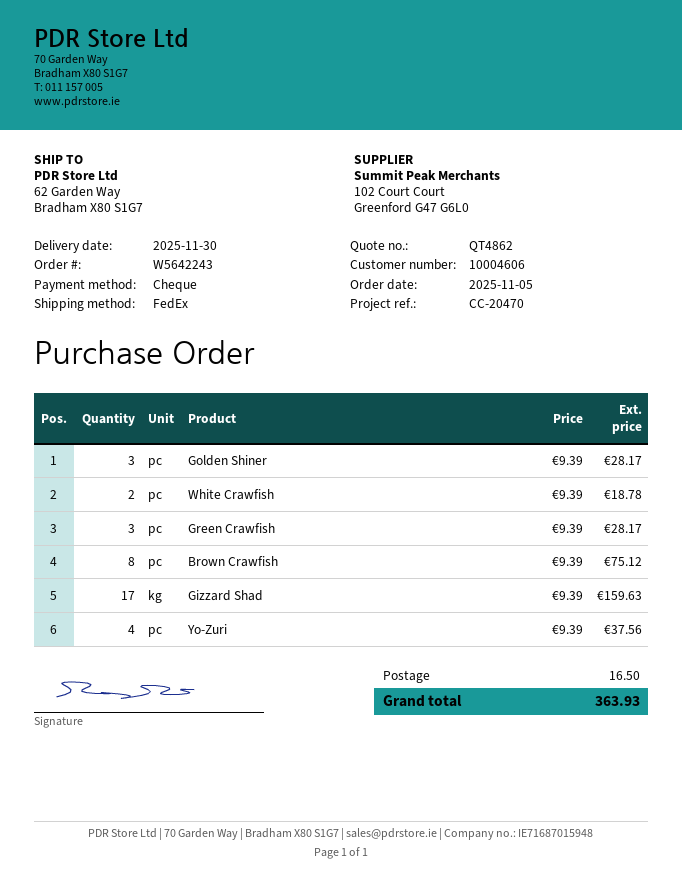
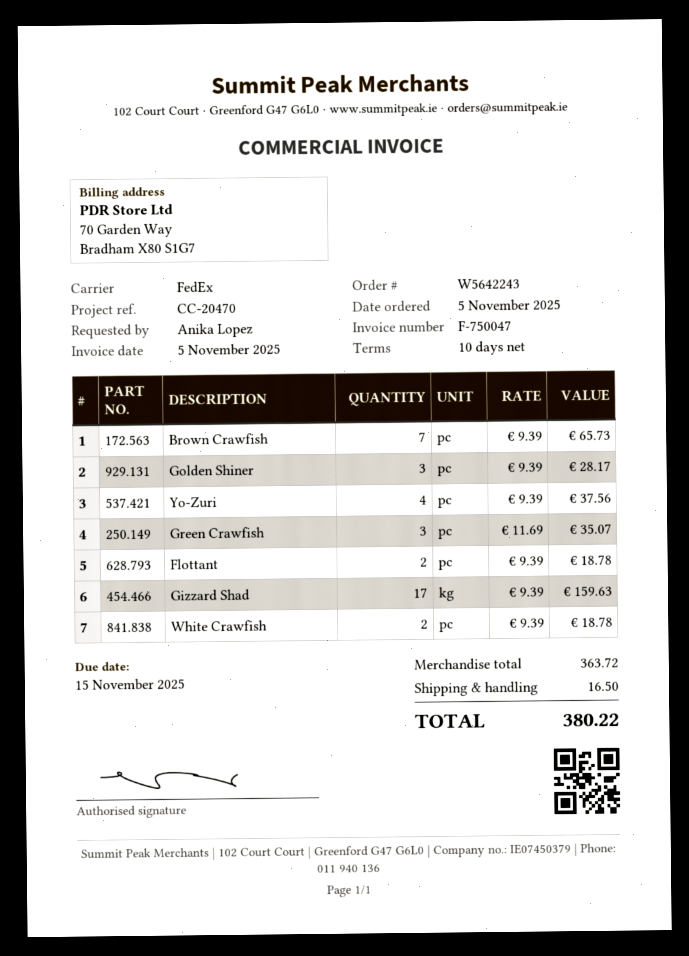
Green Crawfish: 3 x 9.39 = 28.17 -> 3 x 11.69 = 35.07
Brown Crawfish: 8 x 9.39 = 75.12 -> 7 x 9.39 = 65.73
Flottant: none -> 2 x 9.39 = 18.78
total: 363.93 -> 380.22

